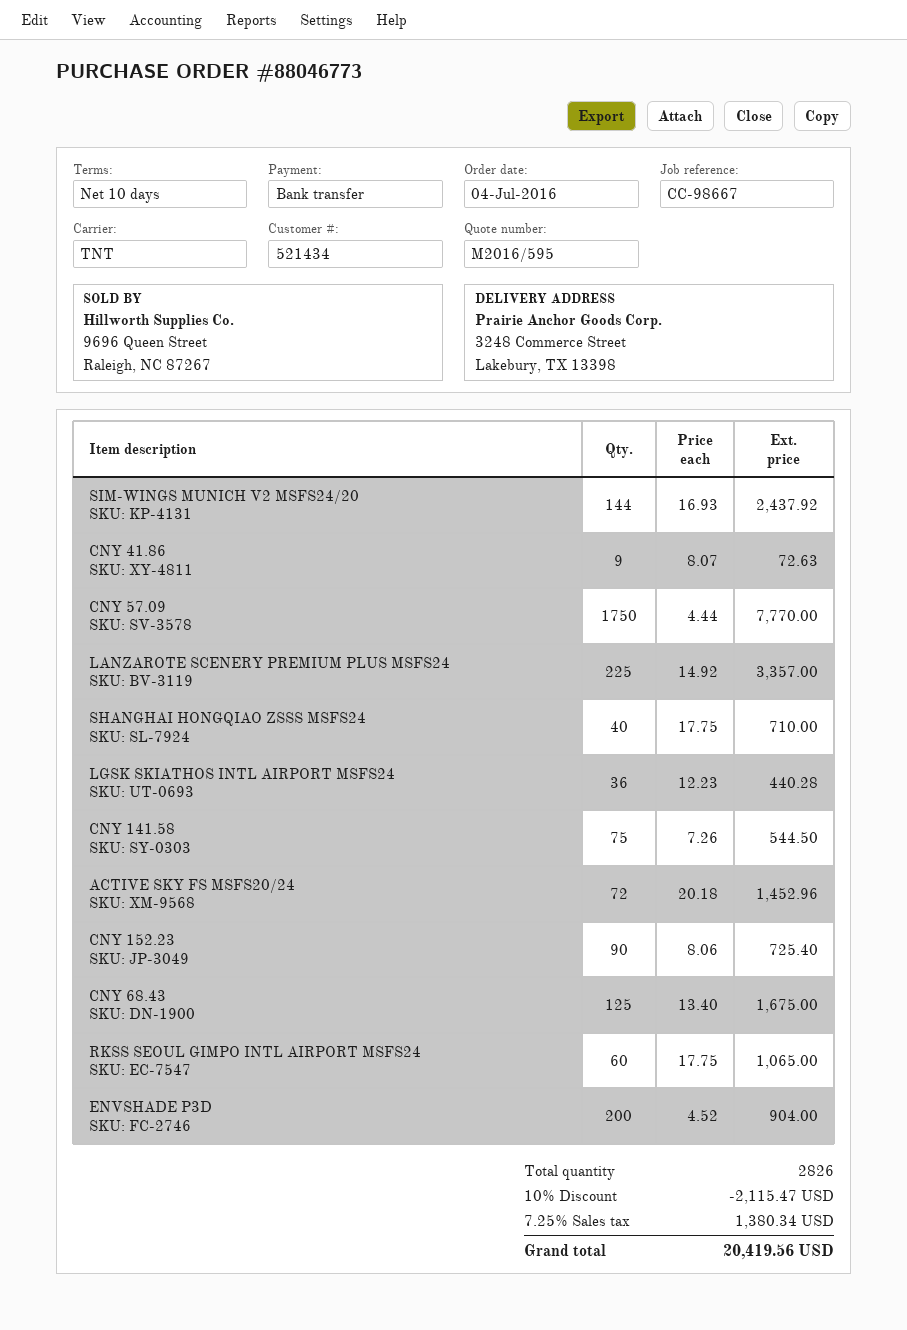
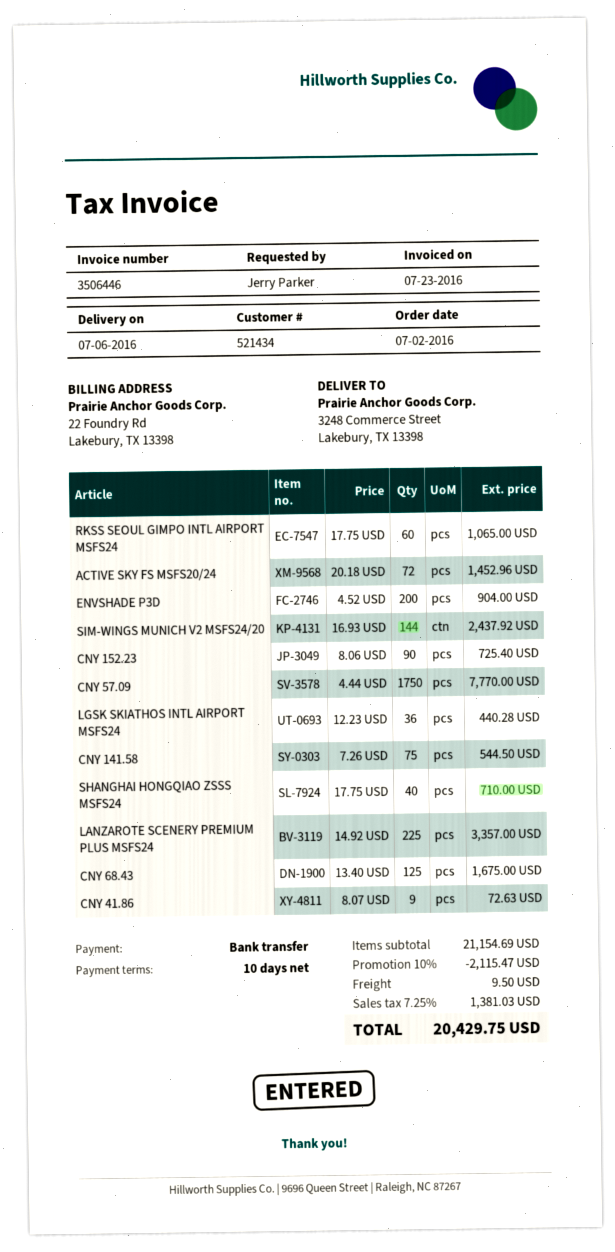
order date: 2016-07-04 -> 2016-07-02
shipping: none -> 9.50
tax: 7.25% = 1380.34 -> 7.25% = 1381.03
total: 20419.56 -> 20429.75

